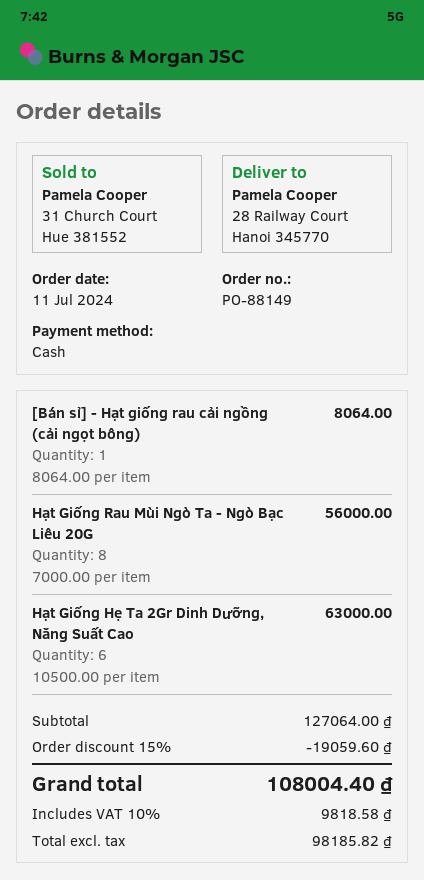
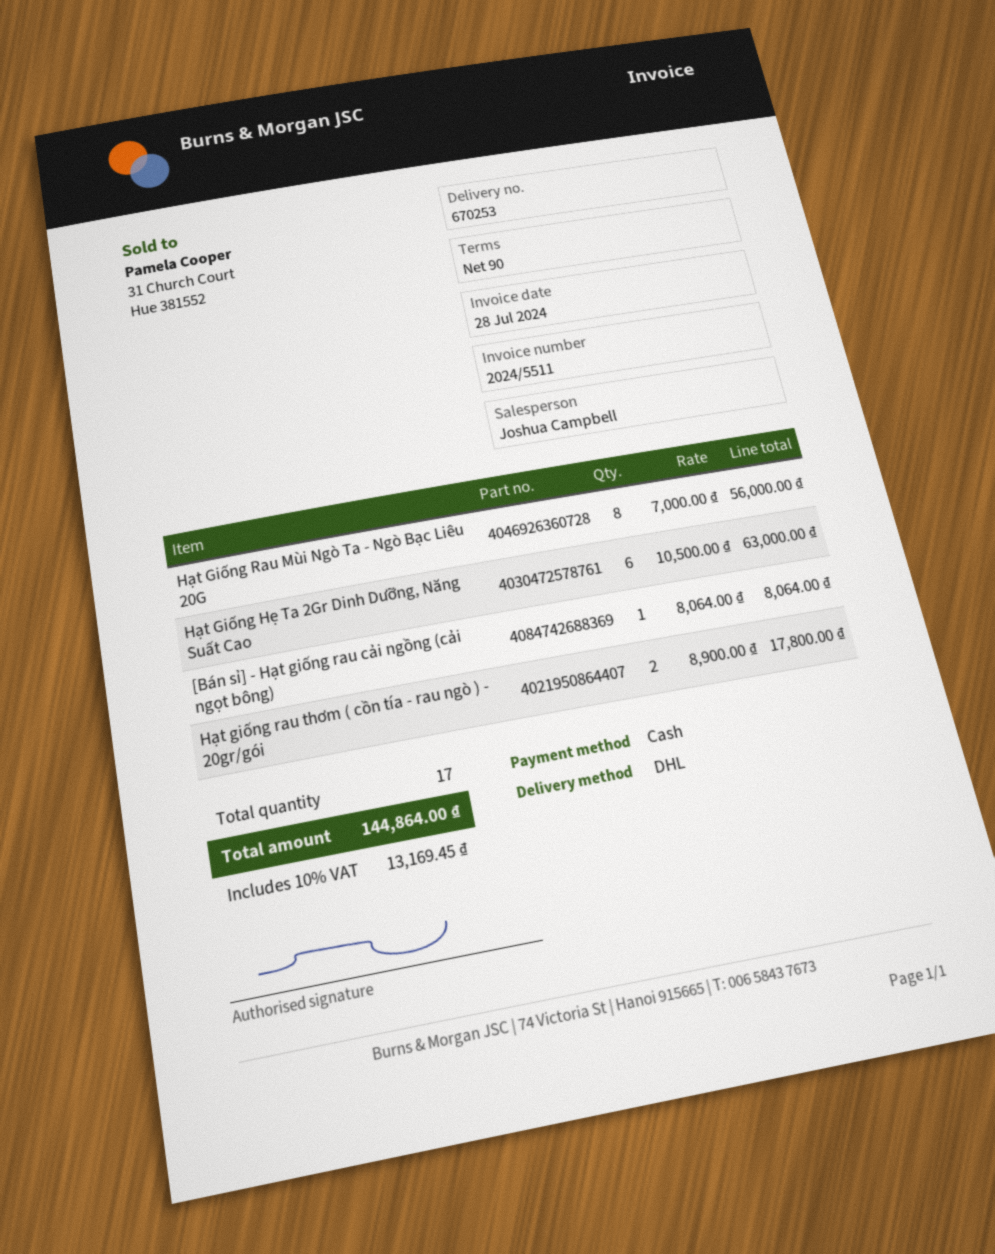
Hạt giống rau thơm ( cồn tía - rau ngò ) - 20gr/gói: none -> 2 x 8900.00 = 17800.00
discount: 15% = 19059.60 -> none
tax: 10% = 9818.58 -> 10% = 13169.45
total: 108004.40 -> 144864.00

